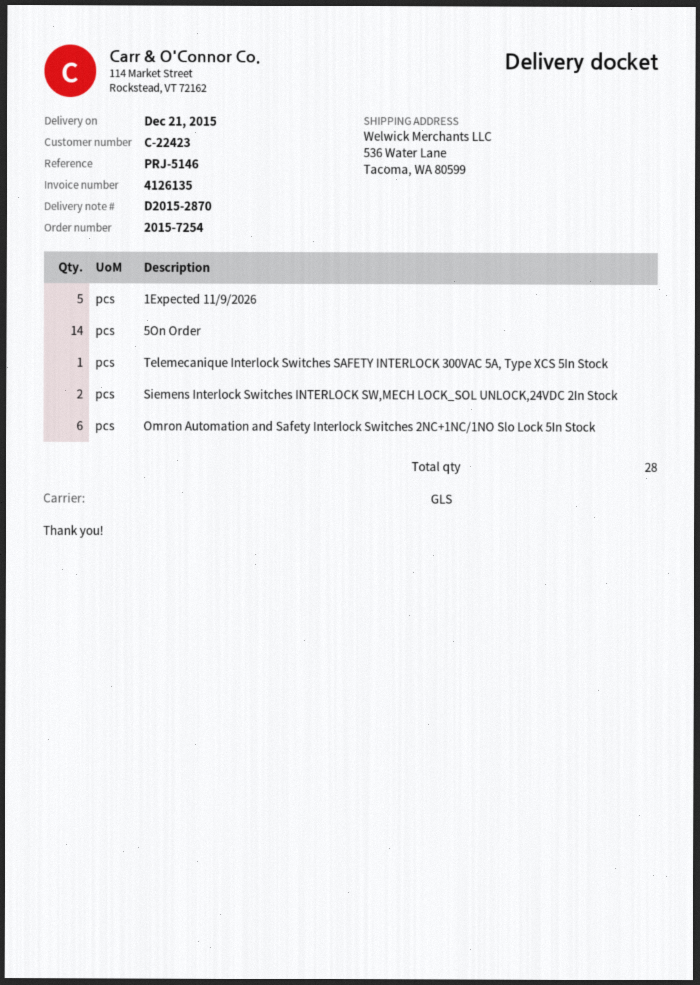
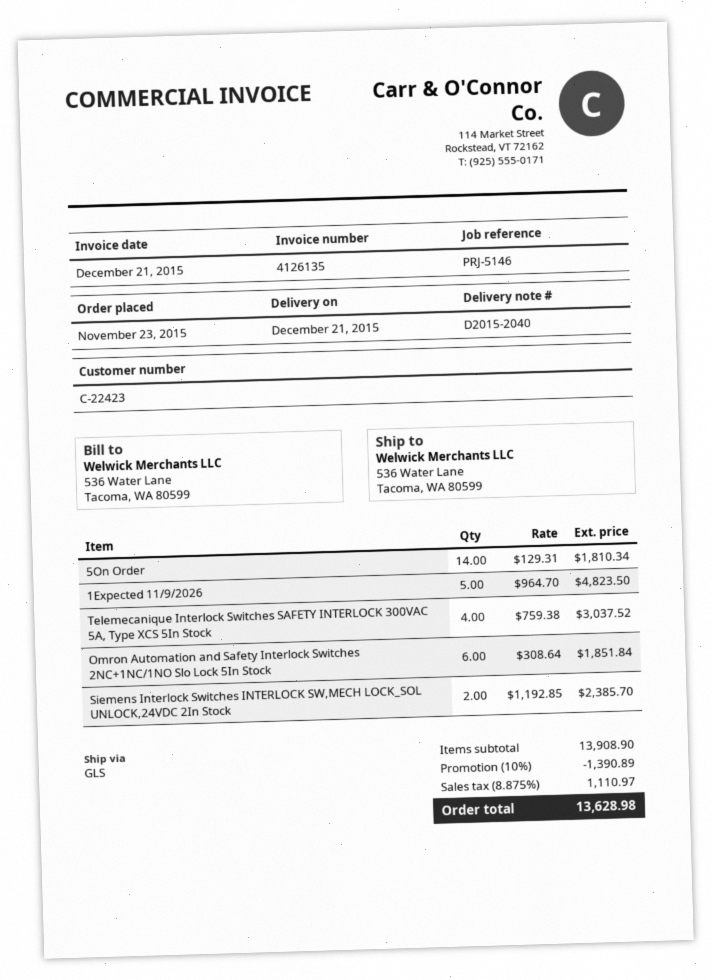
delivery note number: D2015-2870 -> D2015-2040
Telemecanique Interlock Switches SAFETY INTERLOCK 300VAC 5A, Type XCS 5In Stock: 1 -> 4

